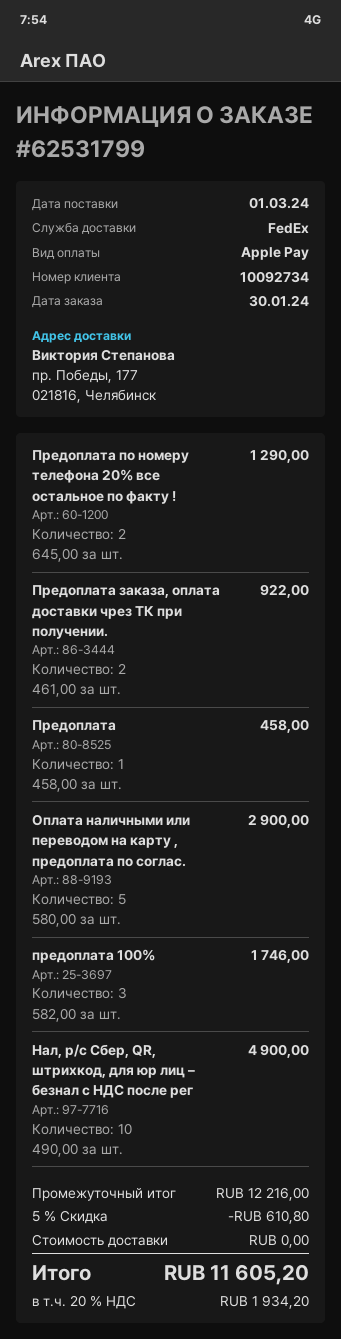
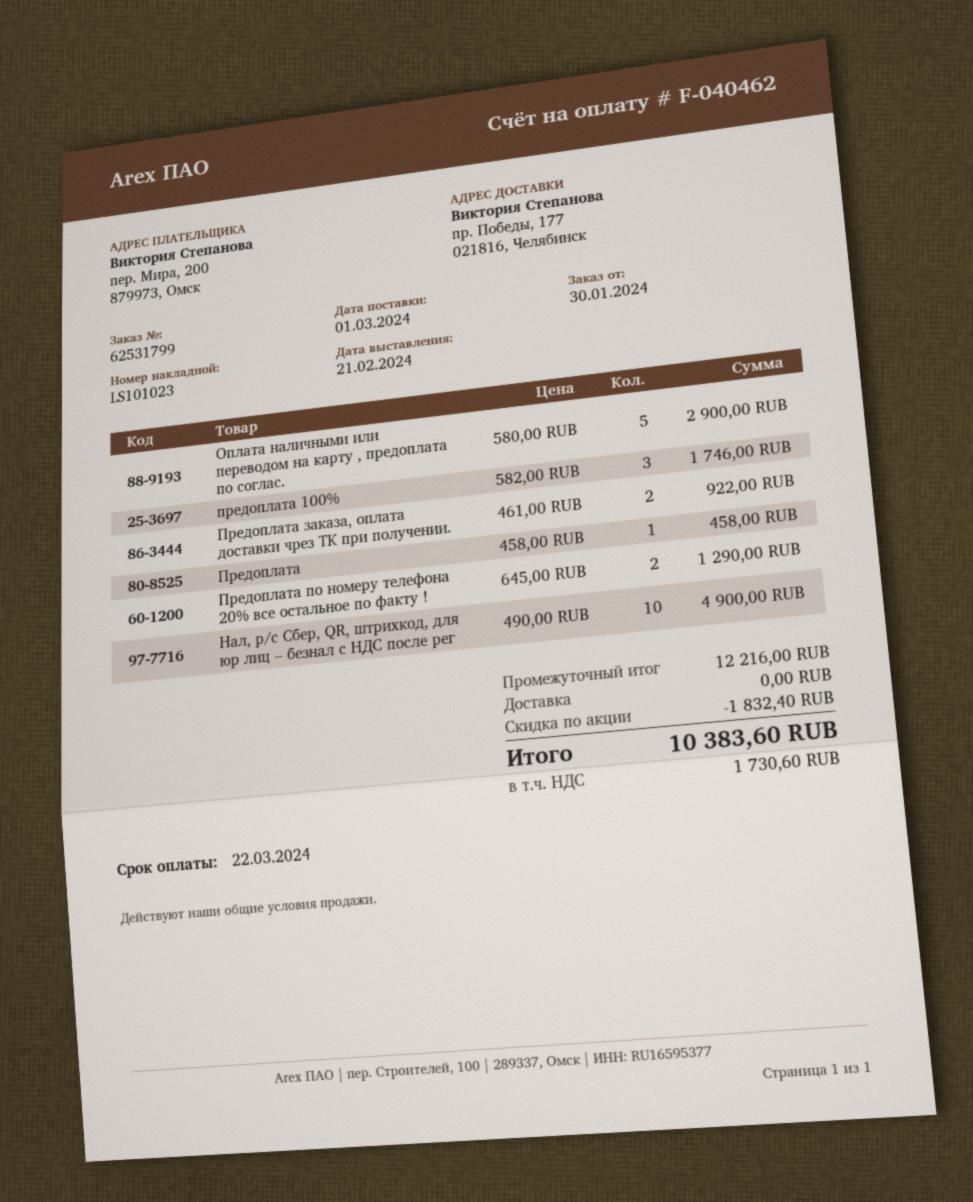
discount: 610.80 -> 1832.40
tax: 1934.20 -> 1730.60
total: 11605.20 -> 10383.60

